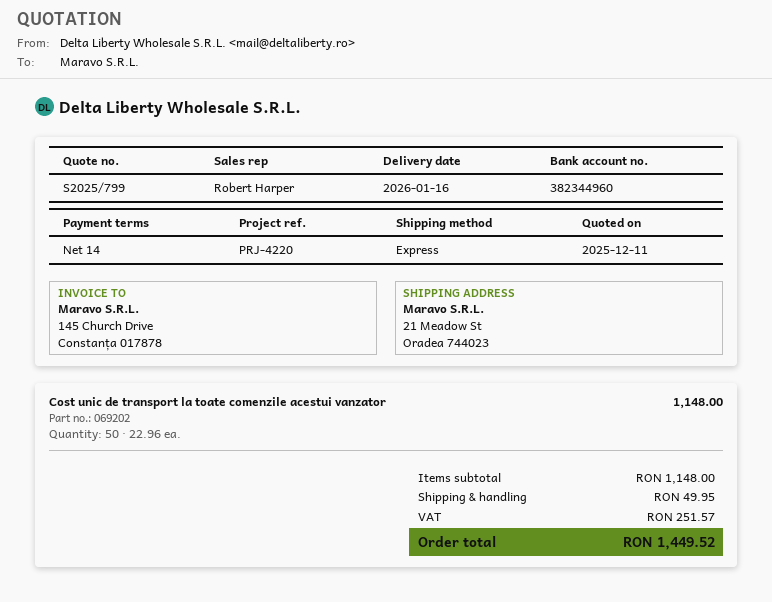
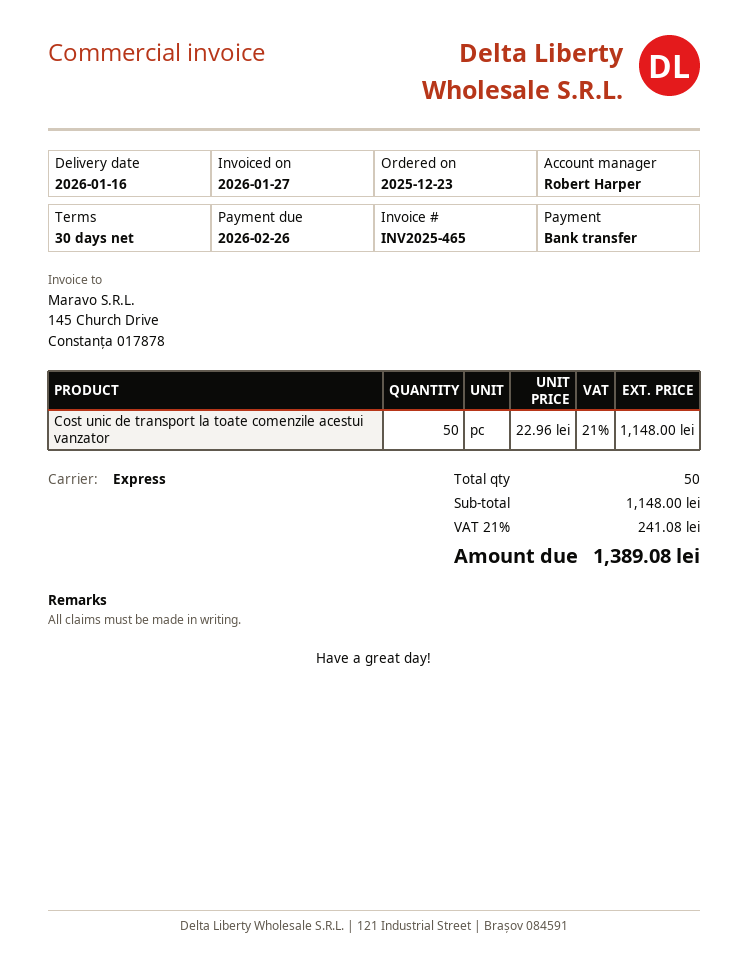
payment terms: 14 days -> 30 days
shipping: 49.95 -> none
tax: 251.57 -> 241.08
total: 1449.52 -> 1389.08

